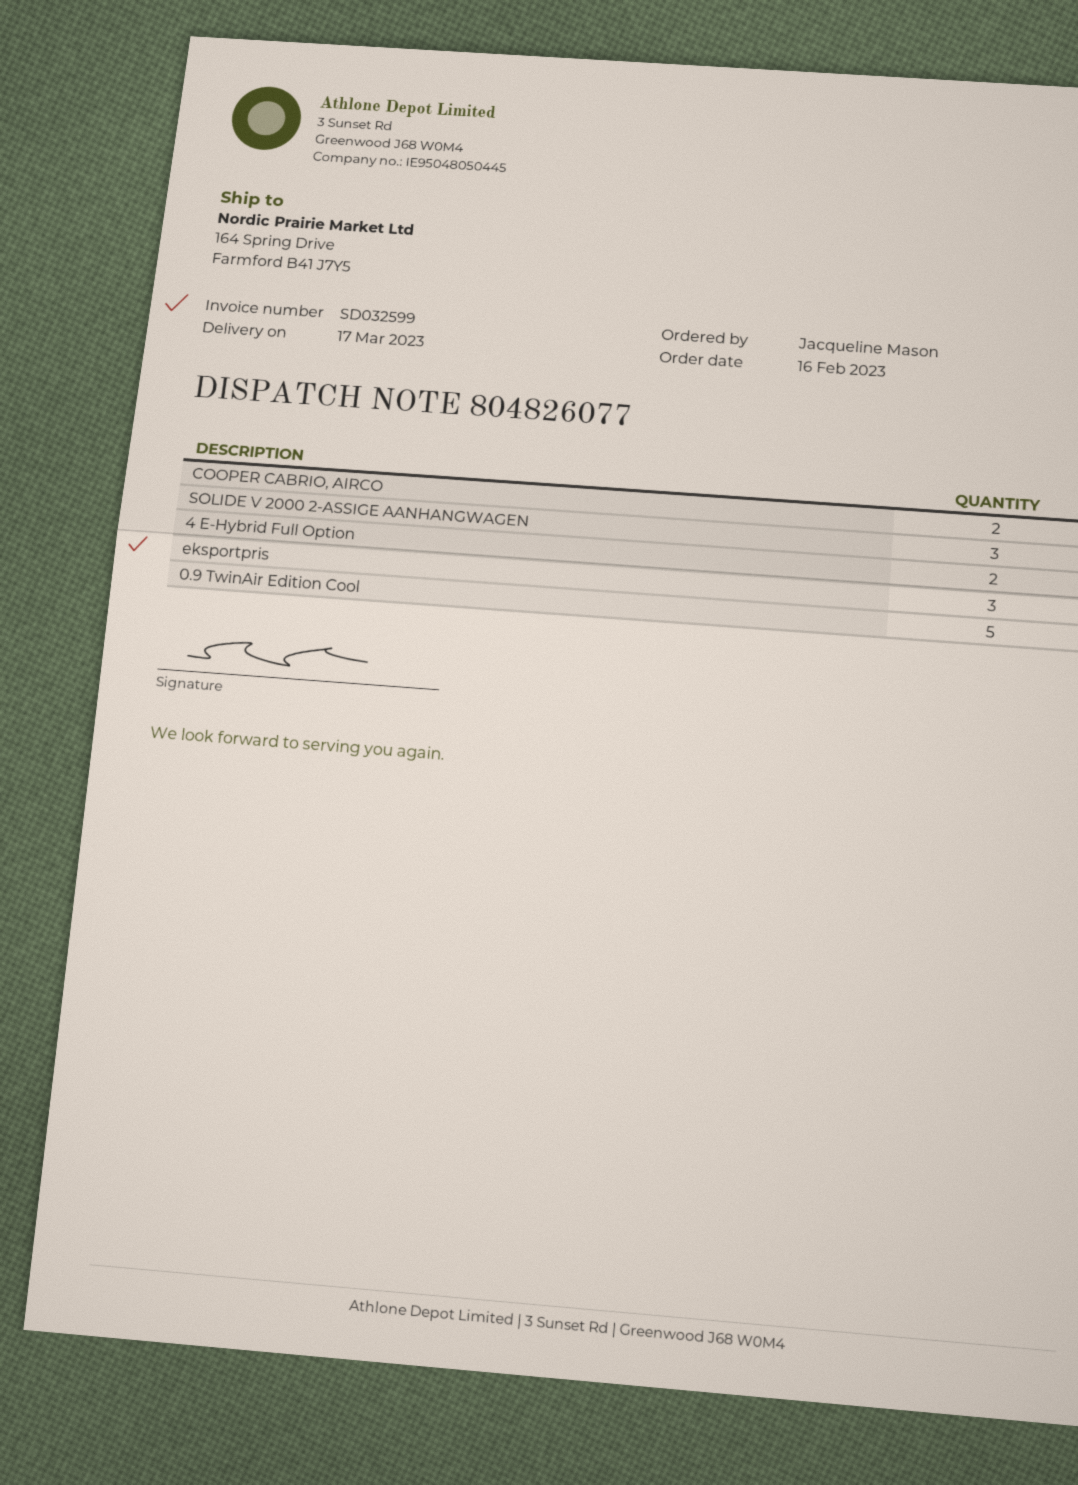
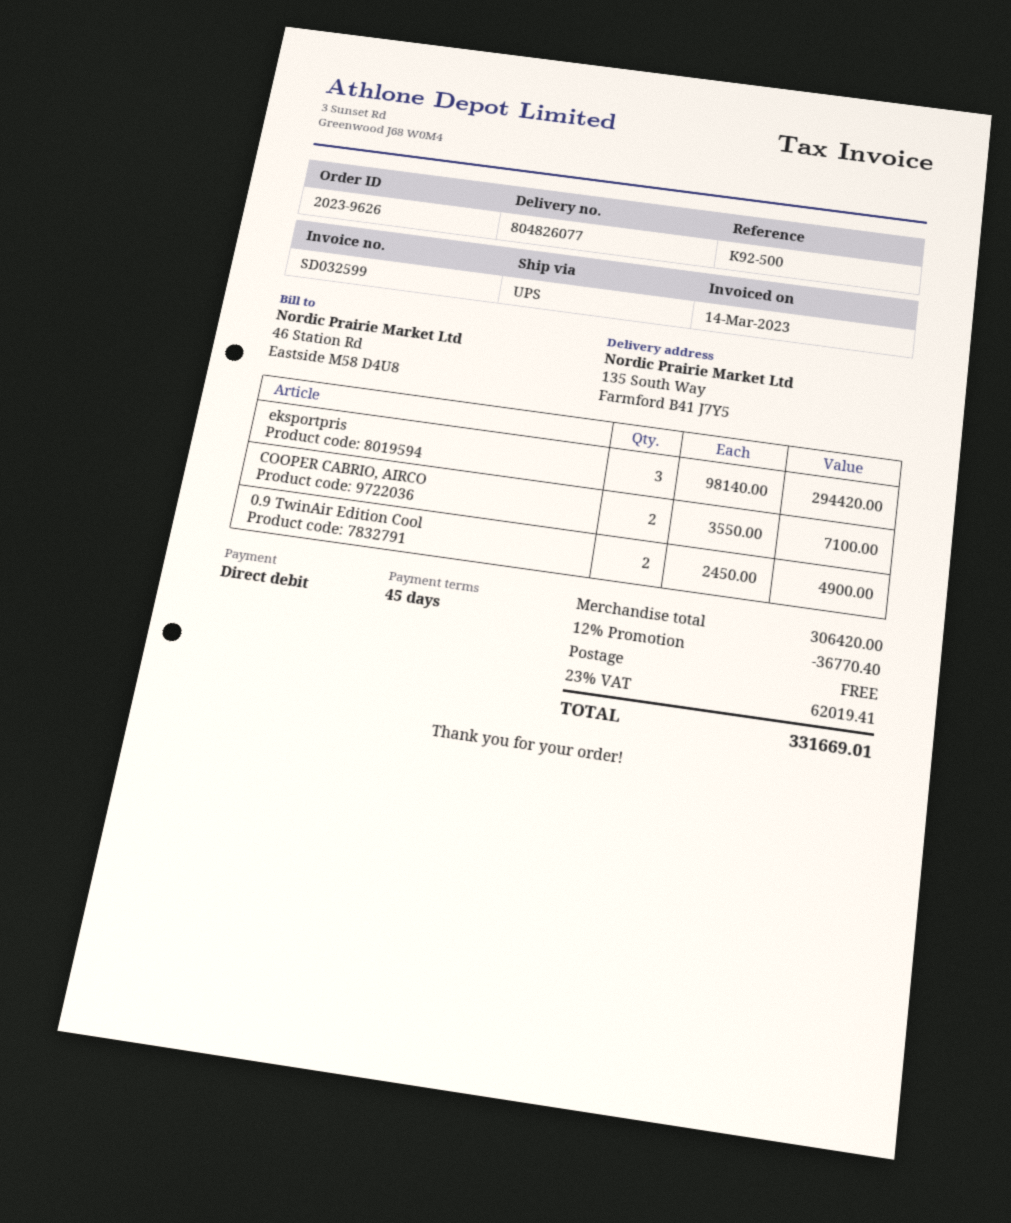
ship to: 164 Spring Drive, Farmford B41 J7Y5 -> 135 South Way, Farmford B41 J7Y5
SOLIDE V 2000 2-ASSIGE AANHANGWAGEN: 3 -> none
4 E-Hybrid Full Option: 2 -> none
0.9 TwinAir Edition Cool: 5 -> 2

